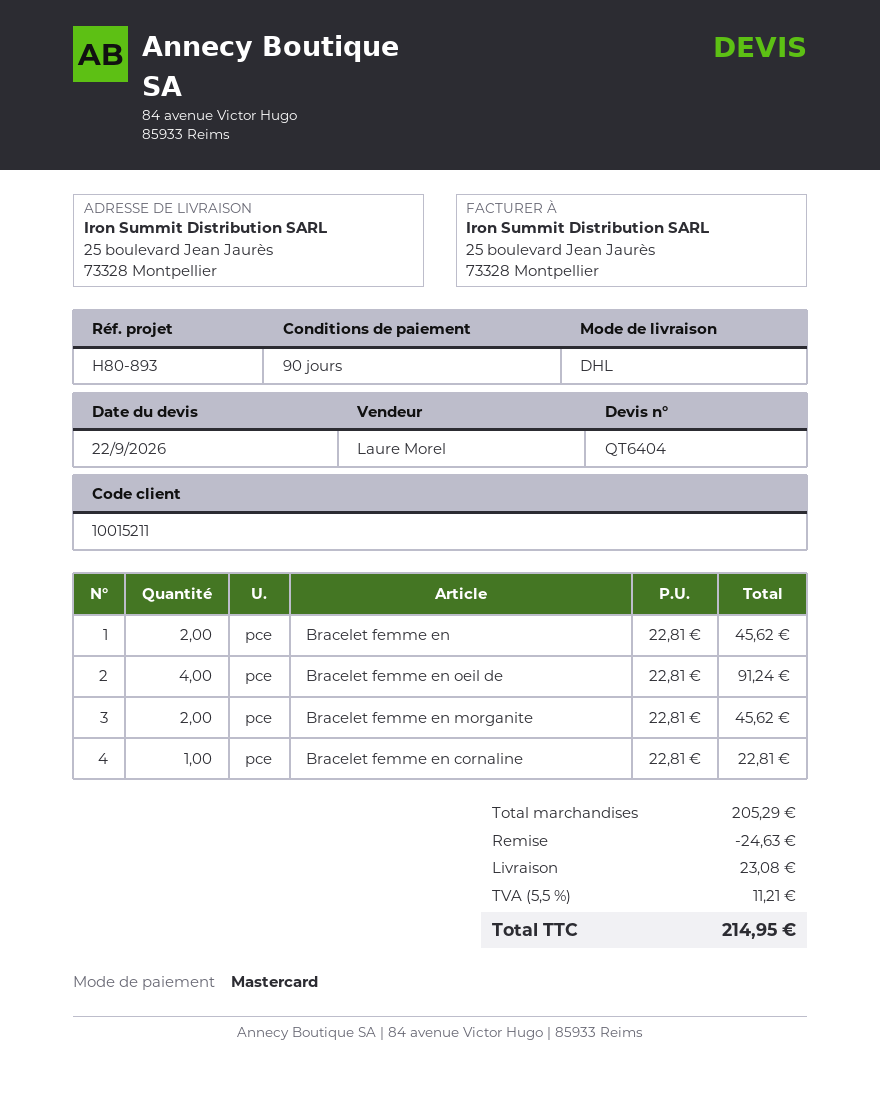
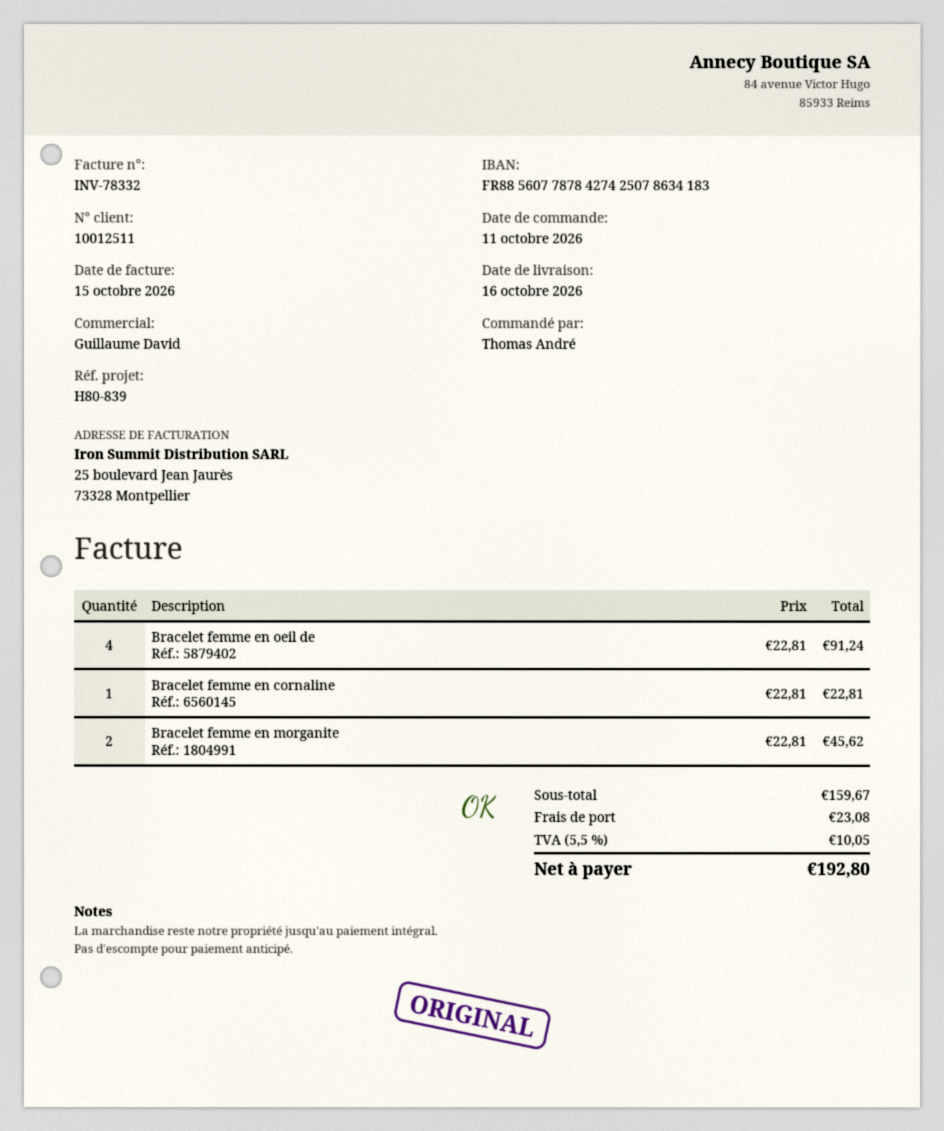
customer number: 10015211 -> 10012511
reference: H80-893 -> H80-839
sales rep: Laure Morel -> Guillaume David
Bracelet femme en: 2 x 22.81 = 45.62 -> none
subtotal: 205.29 -> 159.67
discount: 24.63 -> none
tax: 5.5% = 11.21 -> 5.5% = 10.05
total: 214.95 -> 192.80

